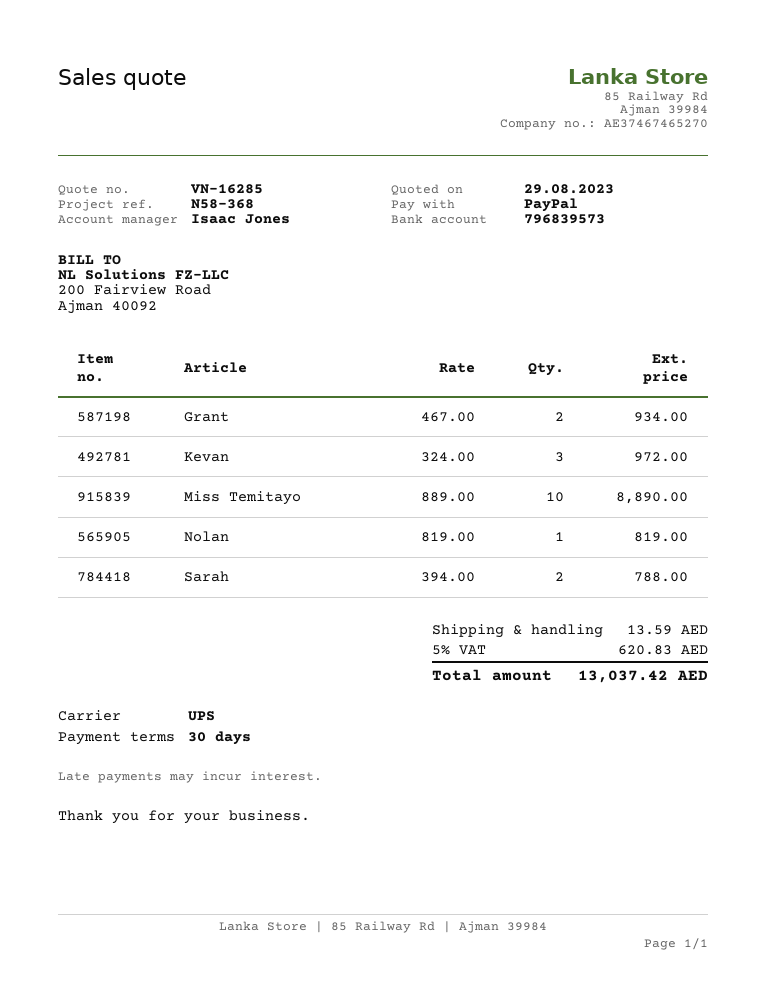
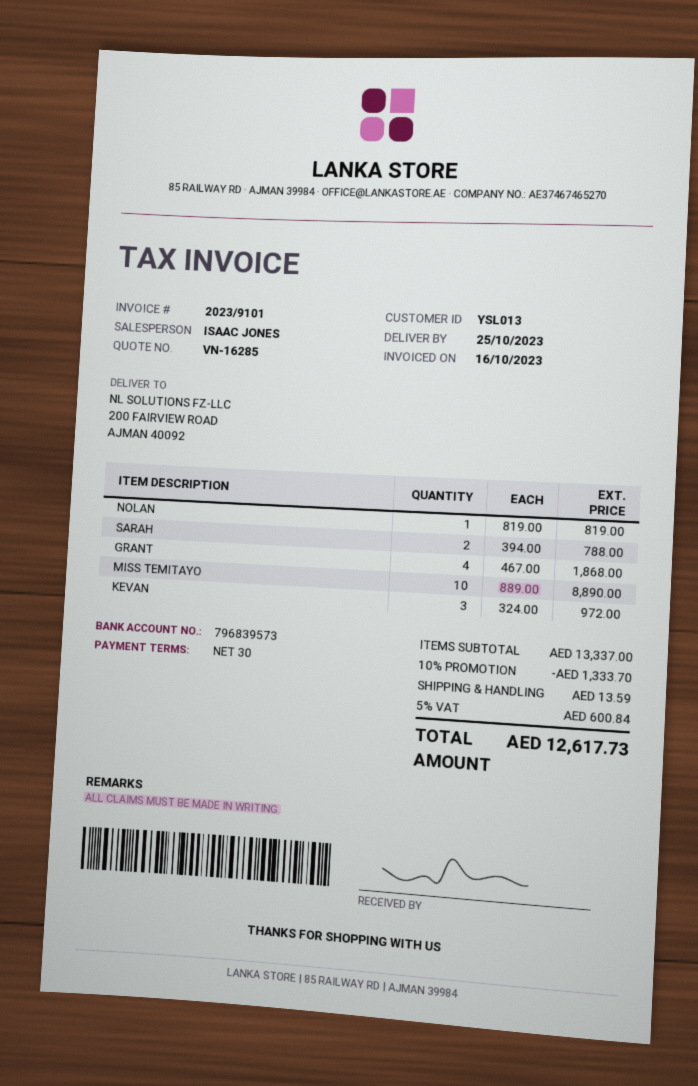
Grant: 2 x 467.00 = 934.00 -> 4 x 467.00 = 1868.00
discount: none -> 10% = 1333.70
tax: 5% = 620.83 -> 5% = 600.84
total: 13037.42 -> 12617.73

